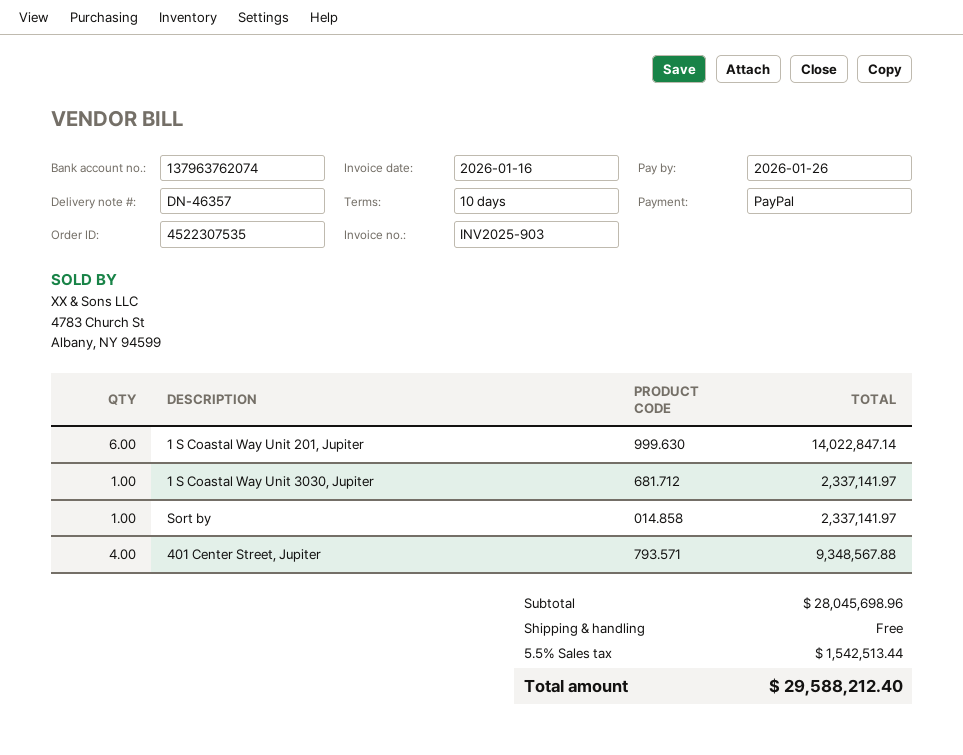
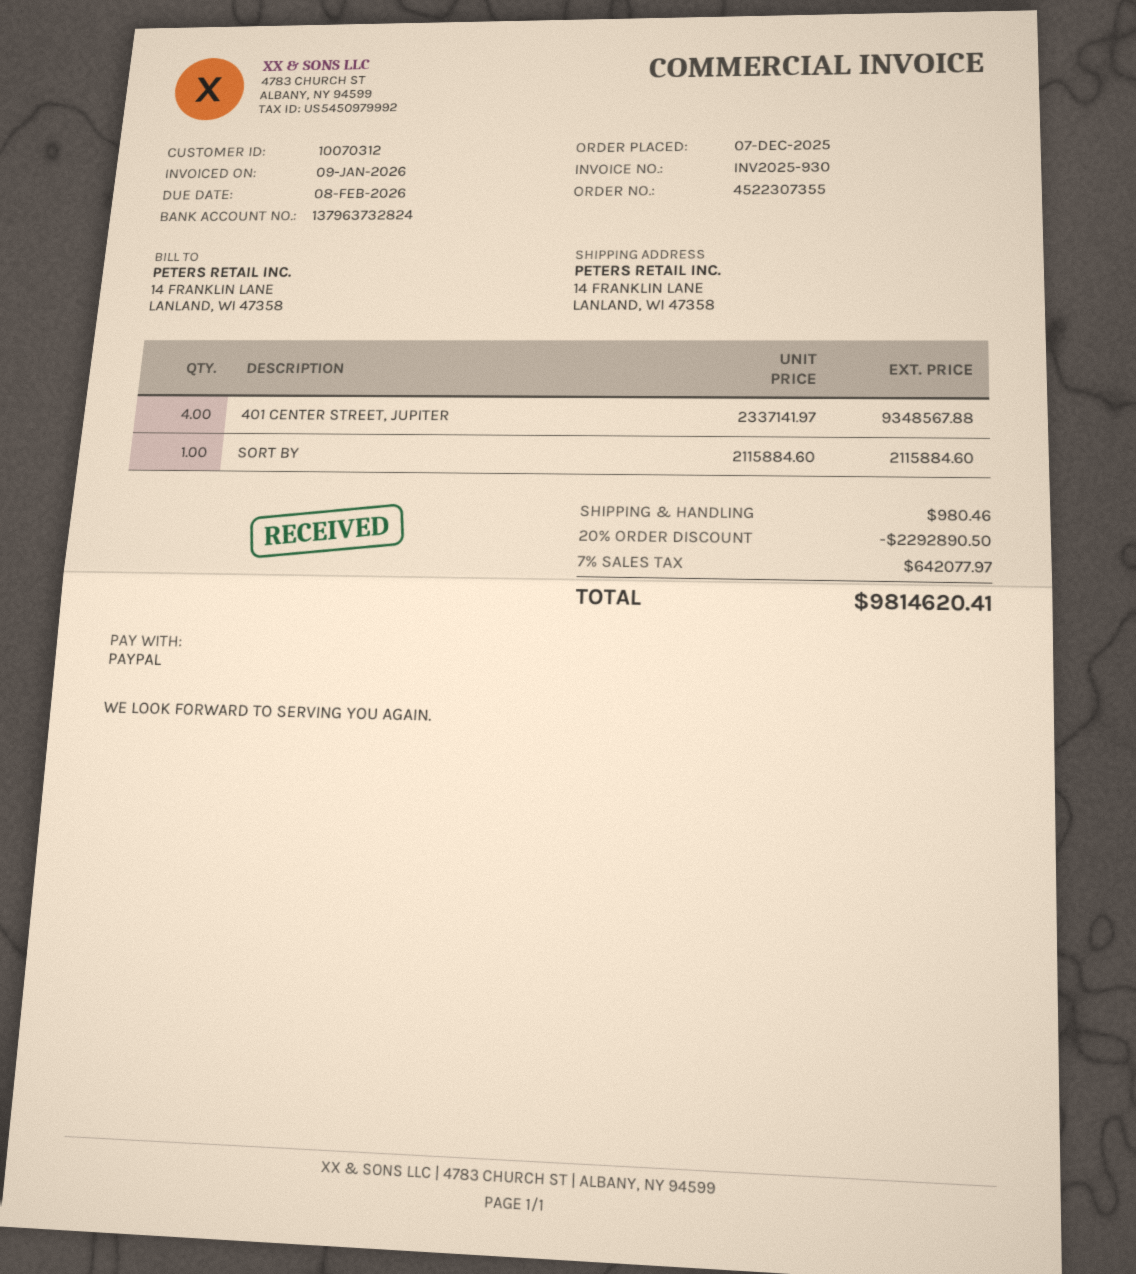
order number: 4522307535 -> 4522307355
invoice number: INV2025-903 -> INV2025-930
invoice date: 2026-01-16 -> 2026-01-09
due date: 2026-01-26 -> 2026-02-08
bank account: 137963762074 -> 137963732824
1 S Coastal Way Unit 201, Jupiter: 6 for 14022847.14 -> none
1 S Coastal Way Unit 3030, Jupiter: 1 for 2337141.97 -> none
Sort by: 1 for 2337141.97 -> 1 for 2115884.60
discount: none -> 20% = 2292890.50
shipping: 0.00 -> 980.46
tax: 5.5% = 1542513.44 -> 7% = 642077.97
total: 29588212.40 -> 9814620.41

